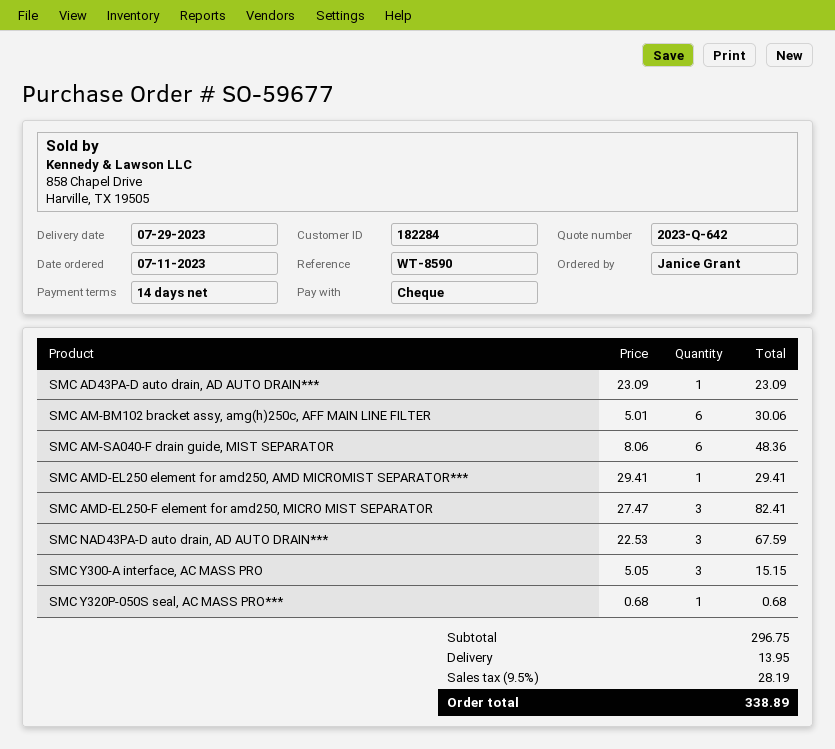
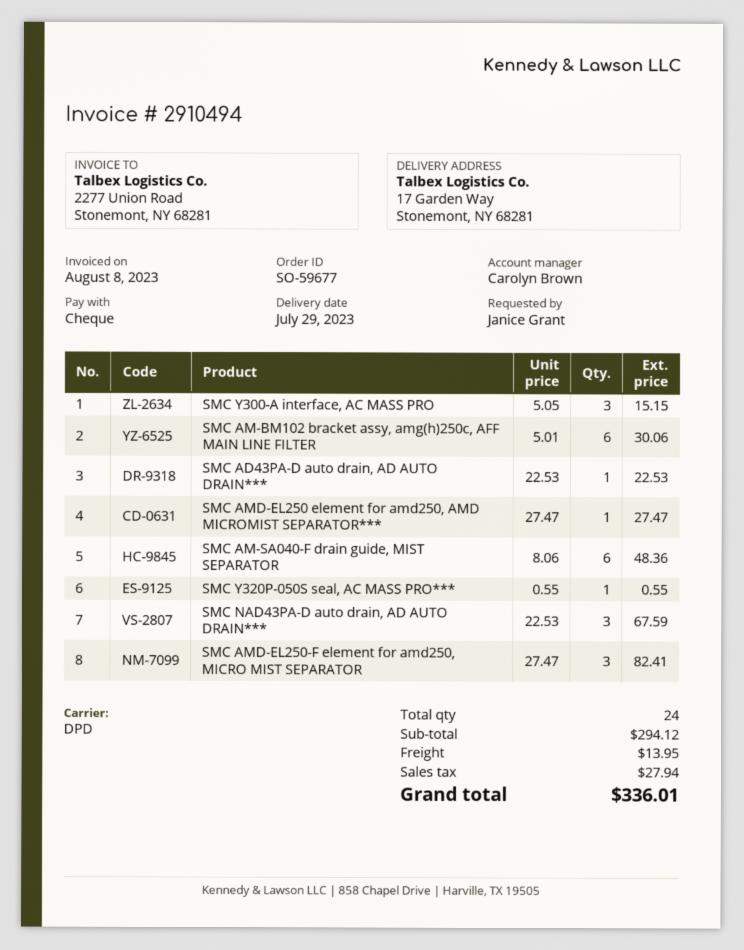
SMC AD43PA-D auto drain, AD AUTO DRAIN***: 1 x 23.09 = 23.09 -> 1 x 22.53 = 22.53
SMC AMD-EL250 element for amd250, AMD MICROMIST SEPARATOR***: 1 x 29.41 = 29.41 -> 1 x 27.47 = 27.47
SMC Y320P-050S seal, AC MASS PRO***: 1 x 0.68 = 0.68 -> 1 x 0.55 = 0.55
subtotal: 296.75 -> 294.12
tax: 28.19 -> 27.94
total: 338.89 -> 336.01

